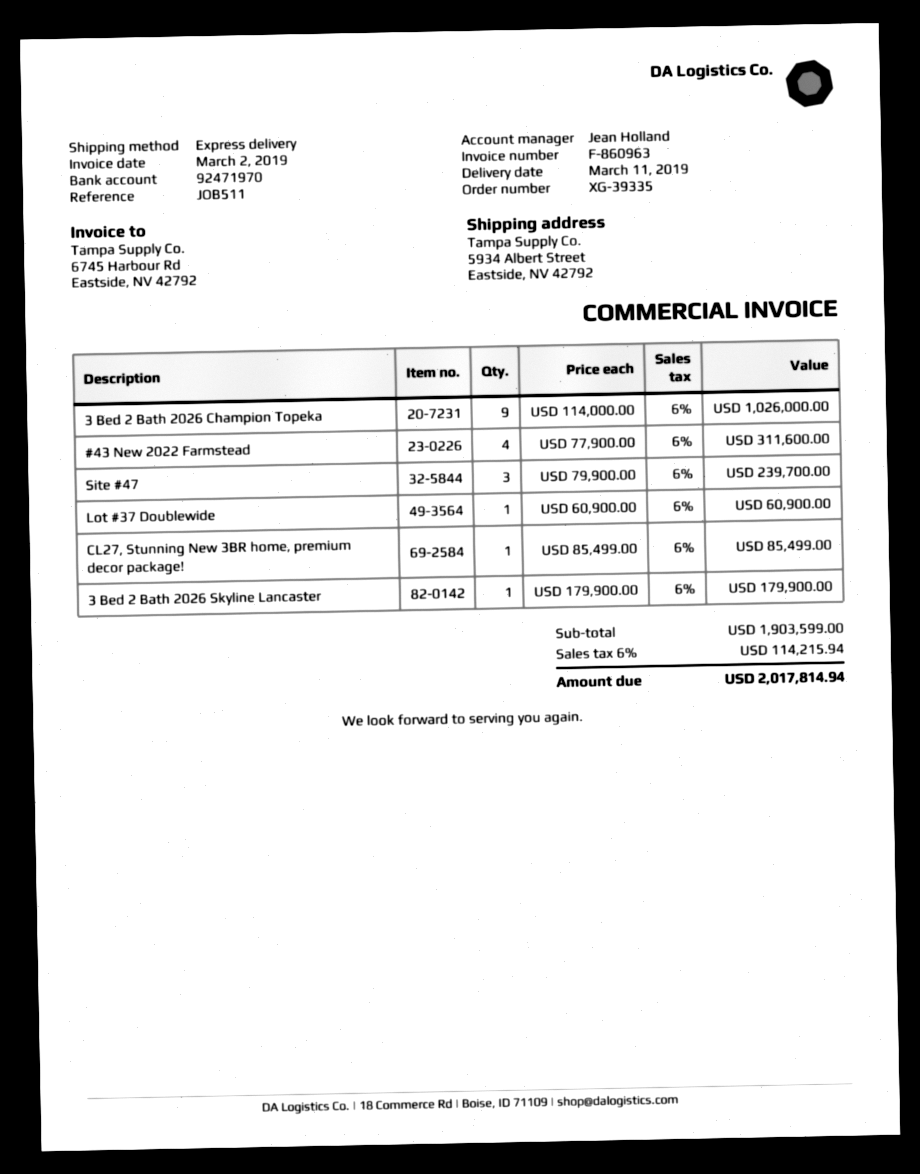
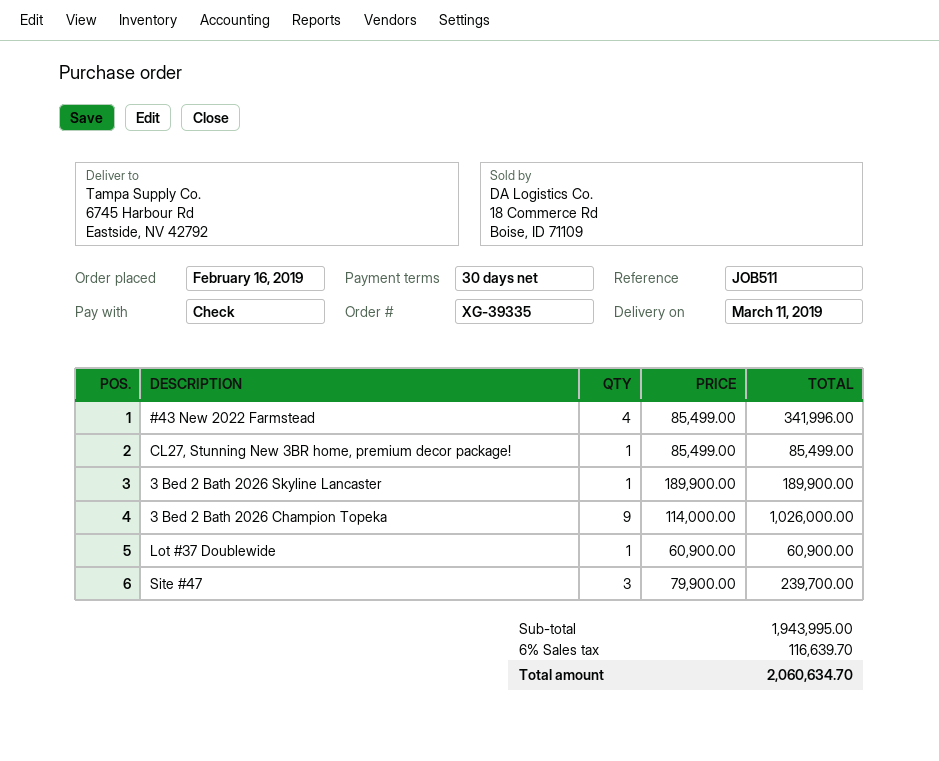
ship to: 5934 Albert Street, Eastside, NV 42792 -> 6745 Harbour Rd, Eastside, NV 42792
#43 New 2022 Farmstead: 4 x 77900.00 = 311600.00 -> 4 x 85499.00 = 341996.00
3 Bed 2 Bath 2026 Skyline Lancaster: 1 x 179900.00 = 179900.00 -> 1 x 189900.00 = 189900.00
subtotal: 1903599.00 -> 1943995.00
tax: 6% = 114215.94 -> 6% = 116639.70
total: 2017814.94 -> 2060634.70

